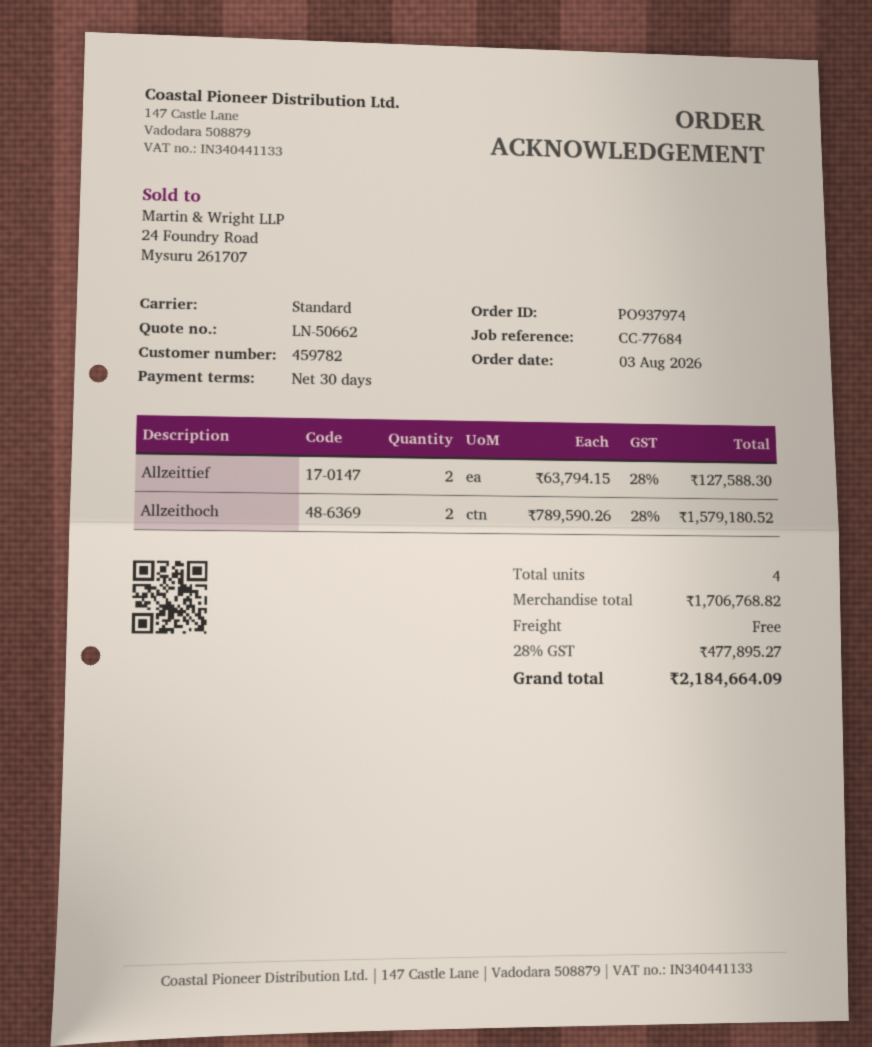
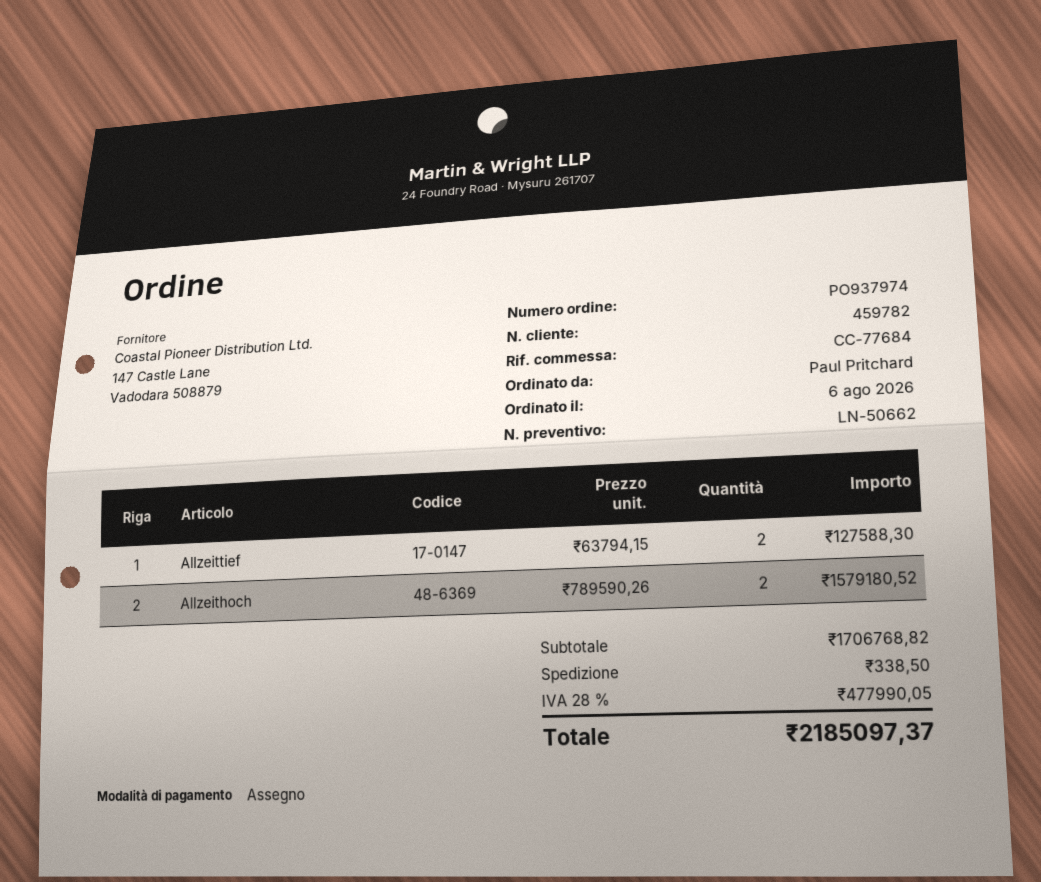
order date: 2026-08-03 -> 2026-08-06
shipping: 0.00 -> 338.50
tax: 28% = 477895.27 -> 28% = 477990.05
total: 2184664.09 -> 2185097.37

